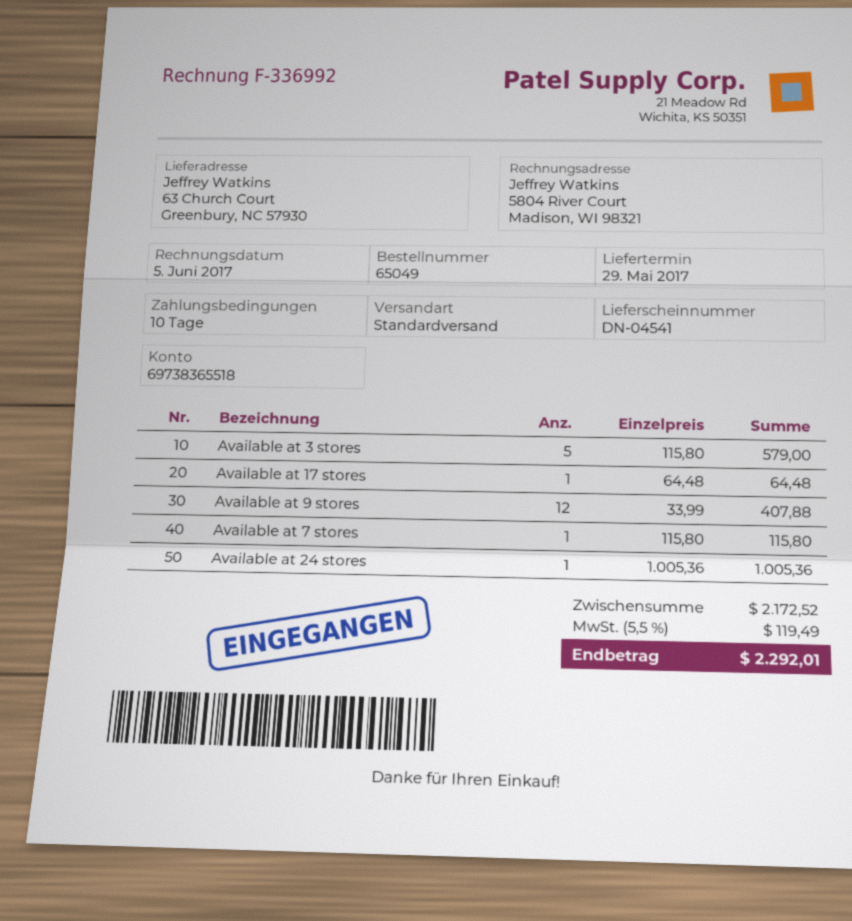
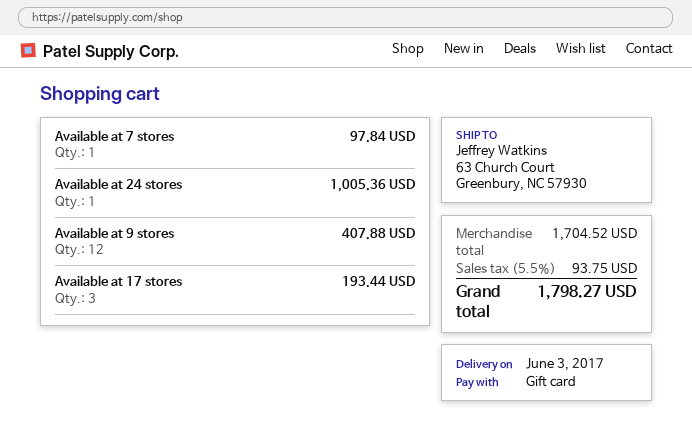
delivery date: 2017-05-29 -> 2017-06-03
Available at 3 stores: 5 for 579.00 -> none
Available at 17 stores: 1 for 64.48 -> 3 for 193.44
Available at 7 stores: 1 for 115.80 -> 1 for 97.84
subtotal: 2172.52 -> 1704.52
tax: 5.5% = 119.49 -> 5.5% = 93.75
total: 2292.01 -> 1798.27

